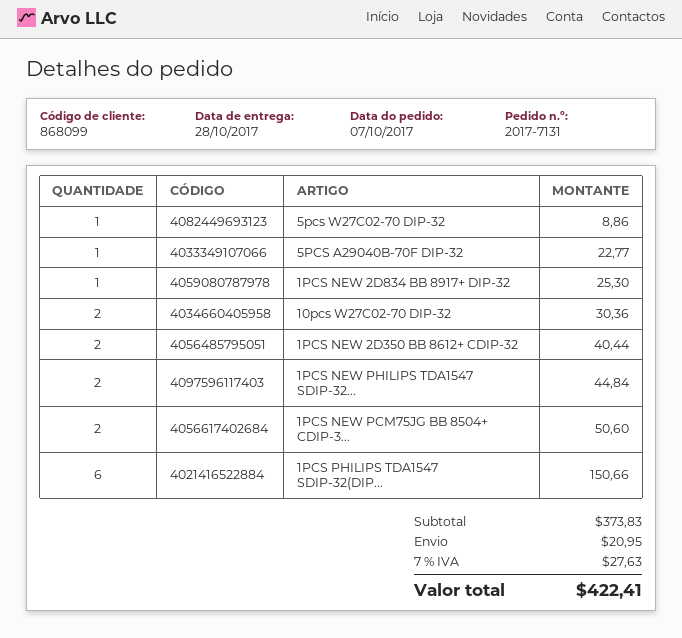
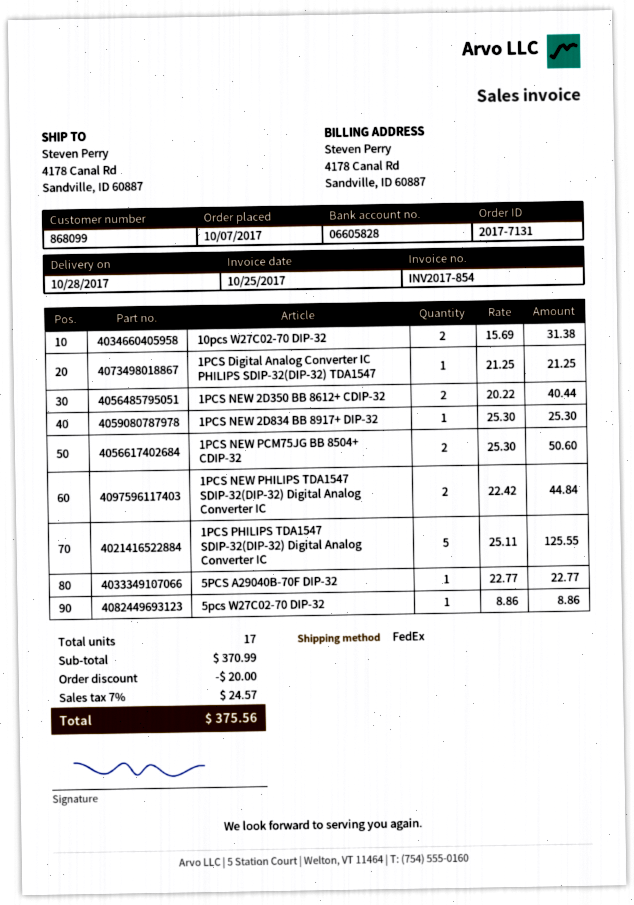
10pcs W27C02-70 DIP-32: 2 for 30.36 -> 2 for 31.38
1PCS PHILIPS TDA1547 SDIP-32(DIP...: 6 for 150.66 -> 5 for 125.55
1PCS Digital Analog Converter IC PHILIPS SDIP-32(DIP-32) TDA1547: none -> 1 for 21.25
subtotal: 373.83 -> 370.99
discount: none -> 20.00
shipping: 20.95 -> none
tax: 7% = 27.63 -> 7% = 24.57
total: 422.41 -> 375.56

